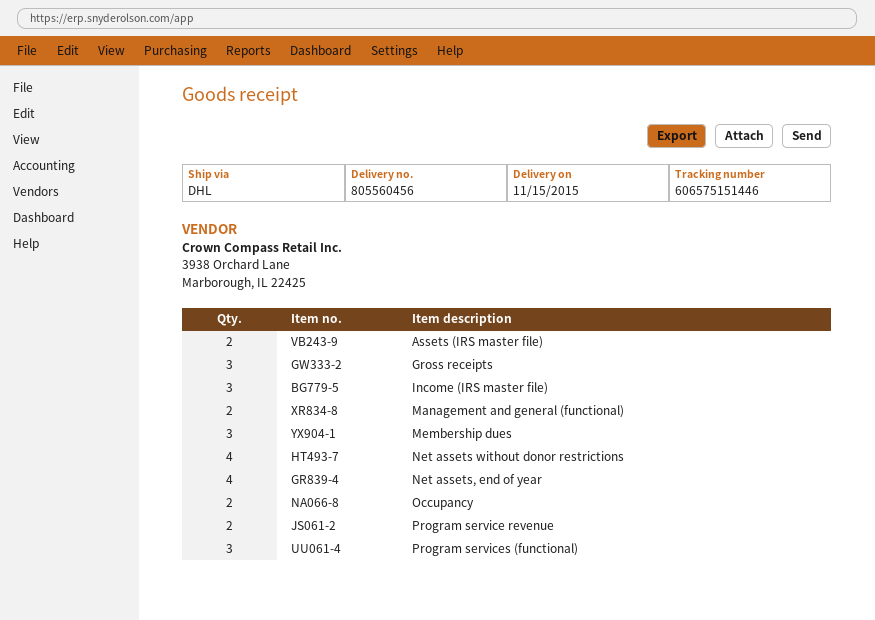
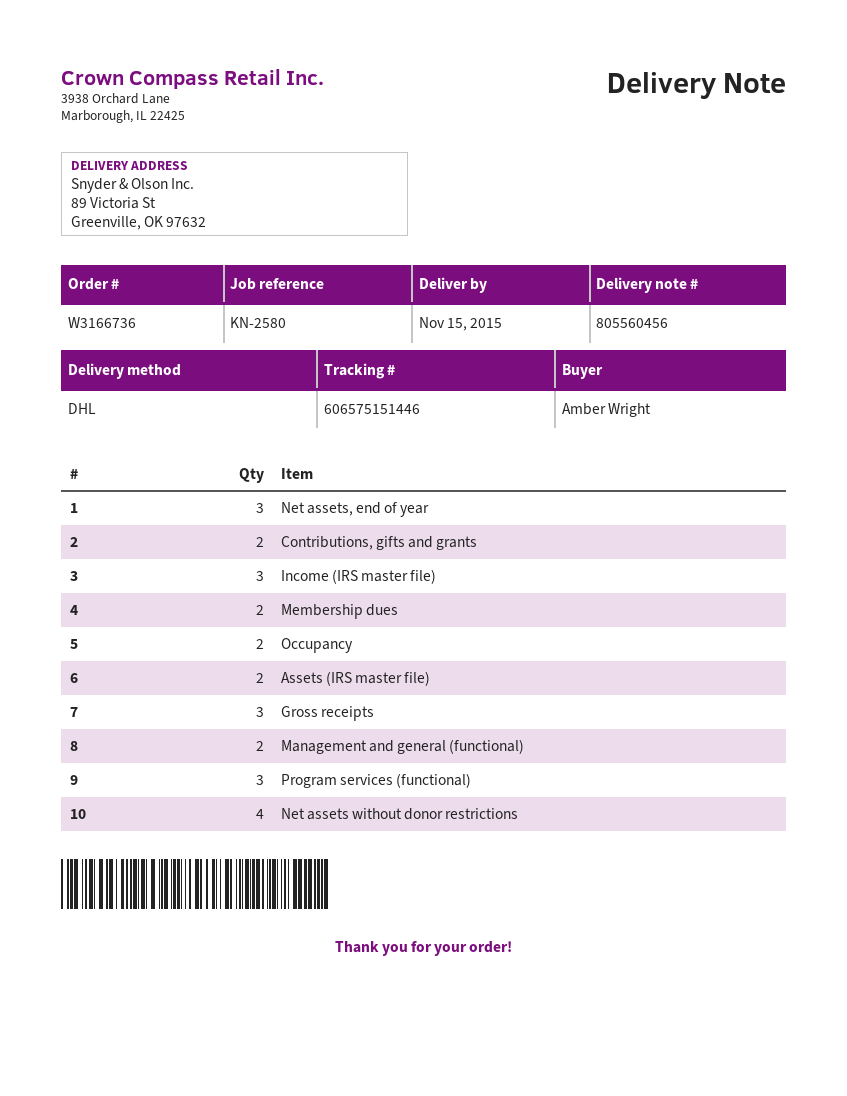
Membership dues: 3 -> 2
Net assets, end of year: 4 -> 3
Program service revenue: 2 -> none
Contributions, gifts and grants: none -> 2

